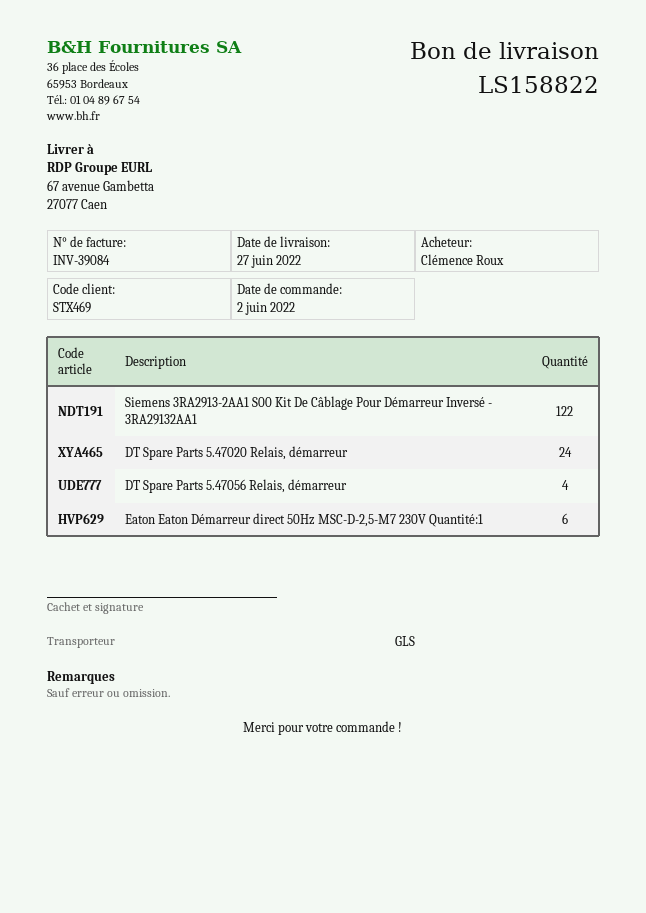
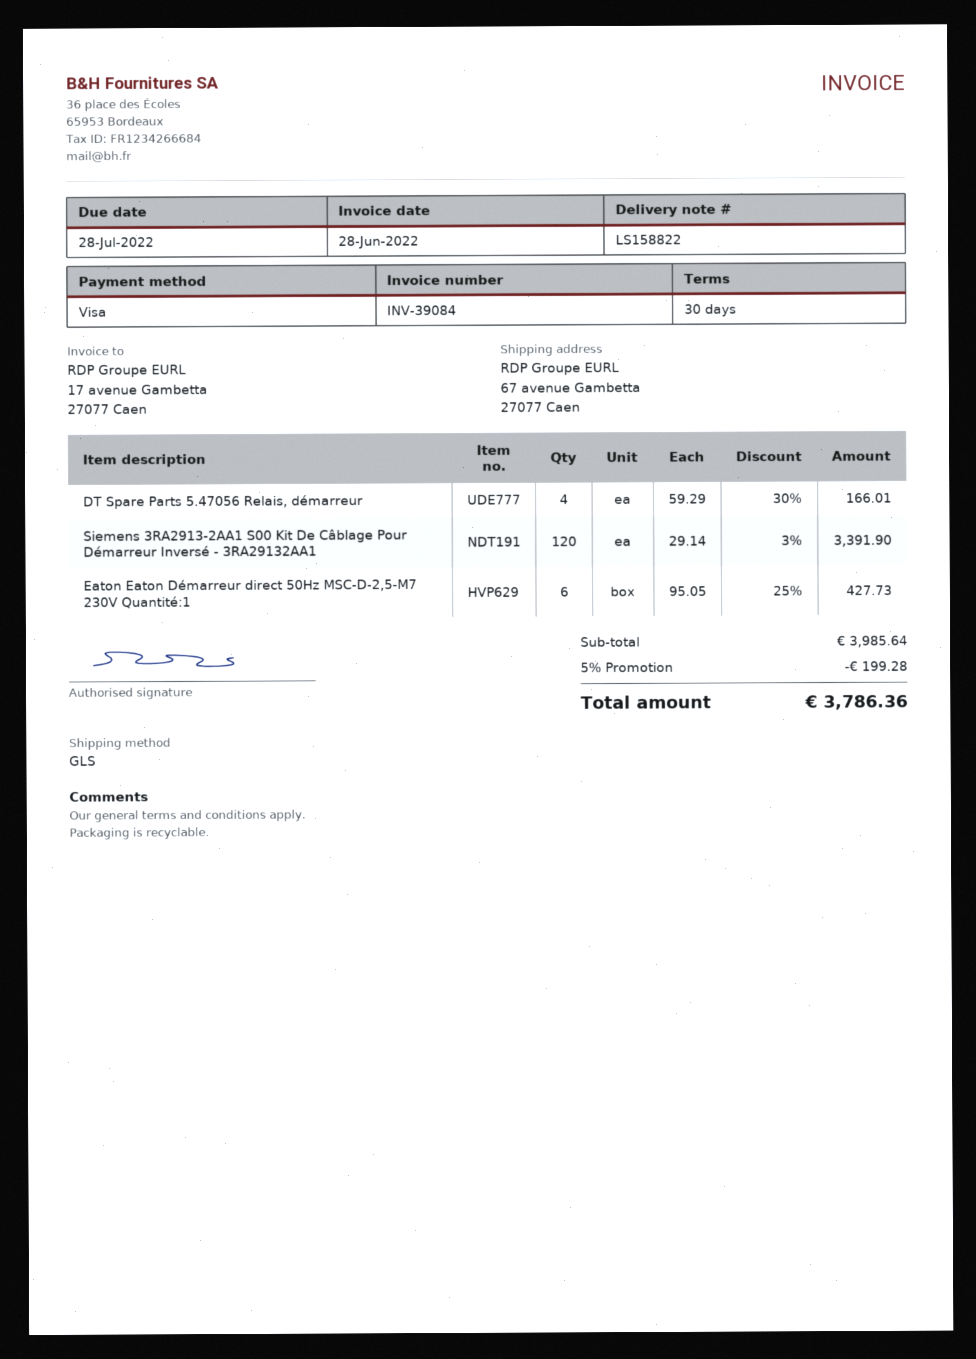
Siemens 3RA2913-2AA1 S00 Kit De Câblage Pour Démarreur Inversé - 3RA29132AA1: 122 -> 120
DT Spare Parts 5.47020 Relais, démarreur: 24 -> none

